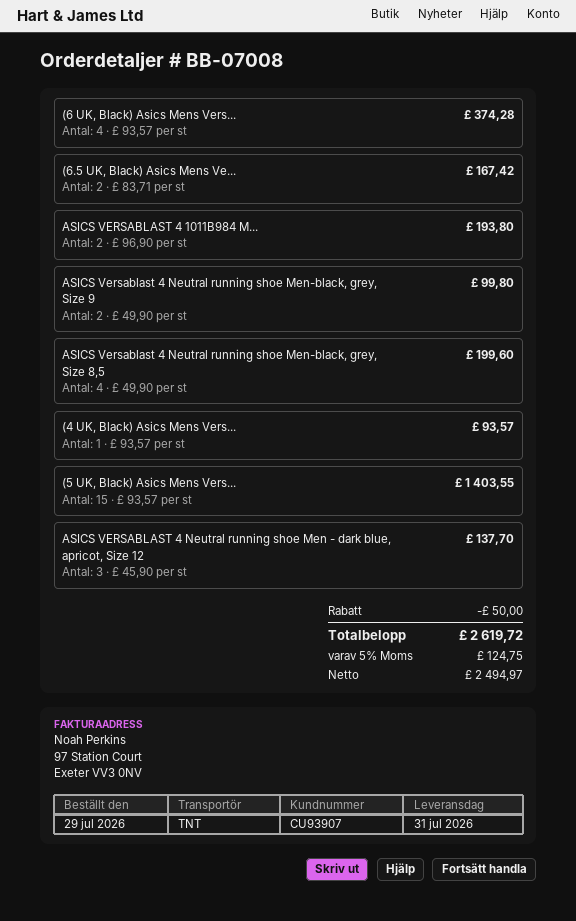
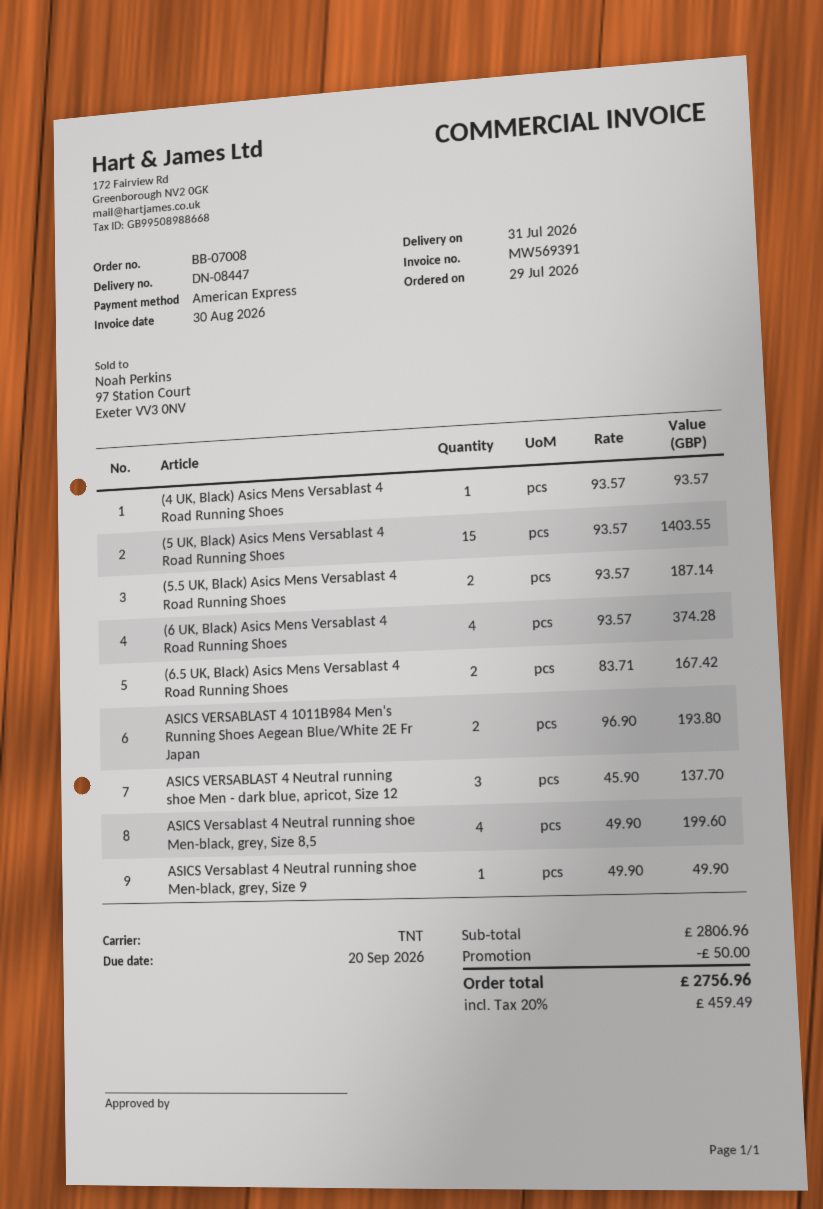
ASICS Versablast 4 Neutral running shoe Men-black, grey, Size 9: 2 x 49.90 = 99.80 -> 1 x 49.90 = 49.90
(5.5 UK, Black) Asics Mens Versablast 4 Road Running Shoes: none -> 2 x 93.57 = 187.14
tax: 5% = 124.75 -> 20% = 459.49
total: 2619.72 -> 2756.96

